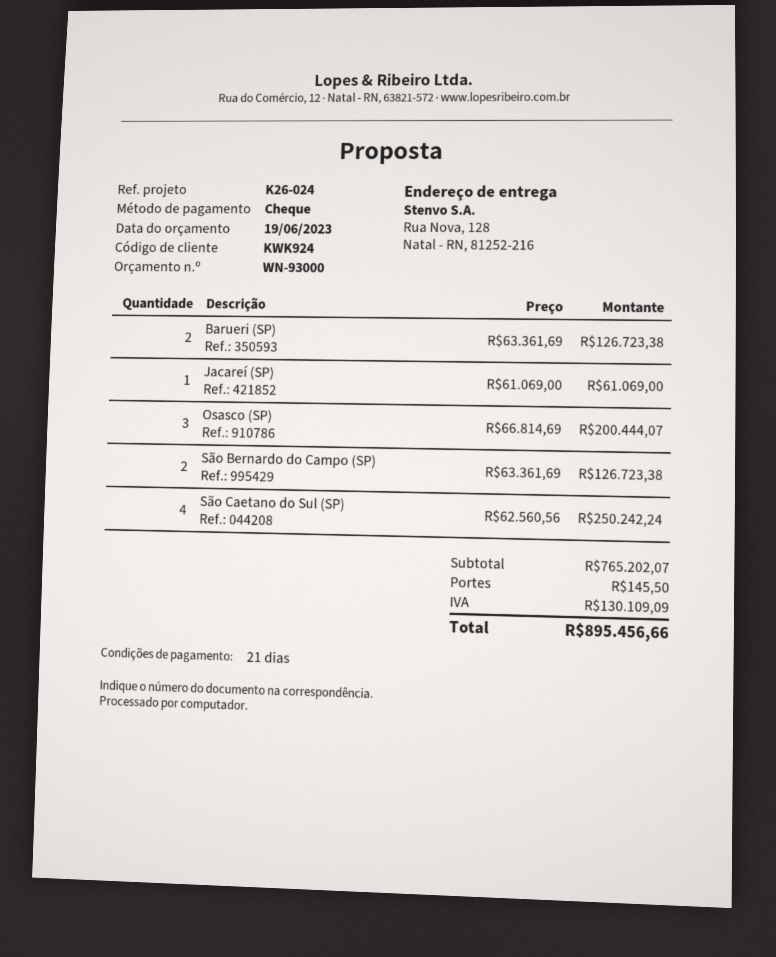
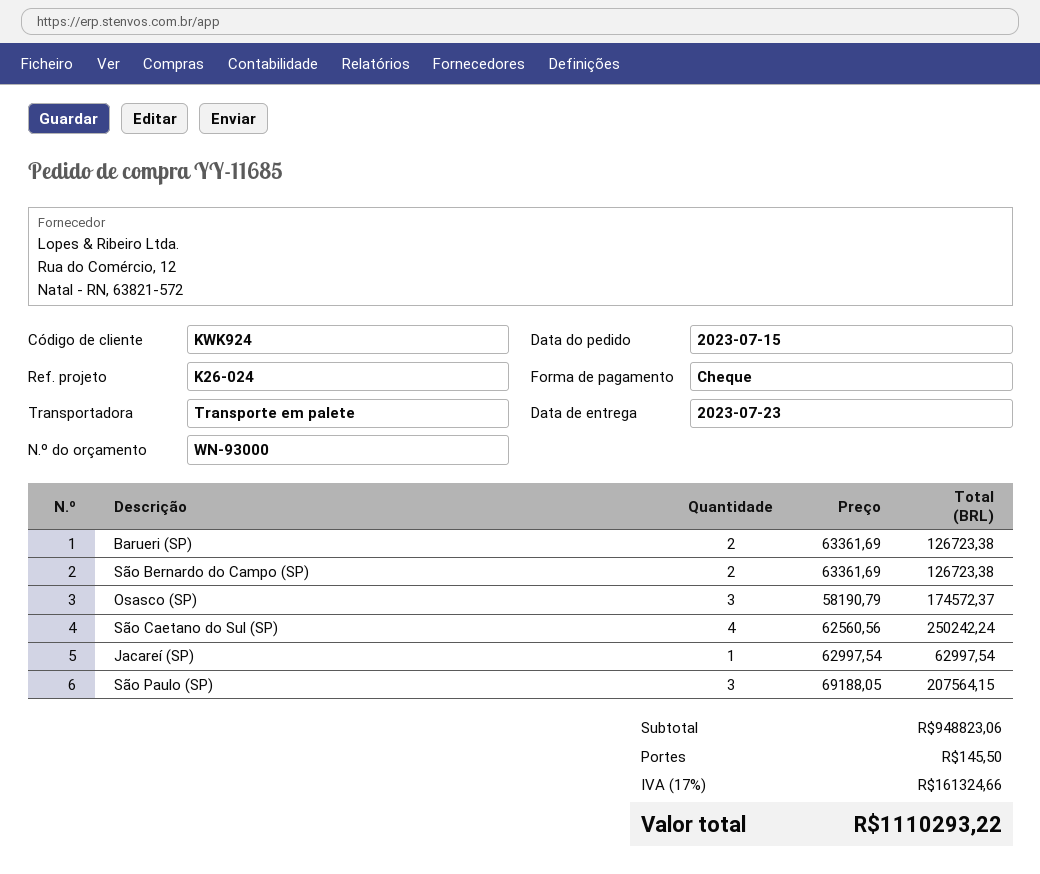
Jacareí (SP): 1 x 61069.00 = 61069.00 -> 1 x 62997.54 = 62997.54
Osasco (SP): 3 x 66814.69 = 200444.07 -> 3 x 58190.79 = 174572.37
São Paulo (SP): none -> 3 x 69188.05 = 207564.15
subtotal: 765202.07 -> 948823.06
tax: 130109.09 -> 161324.66
total: 895456.66 -> 1110293.22

